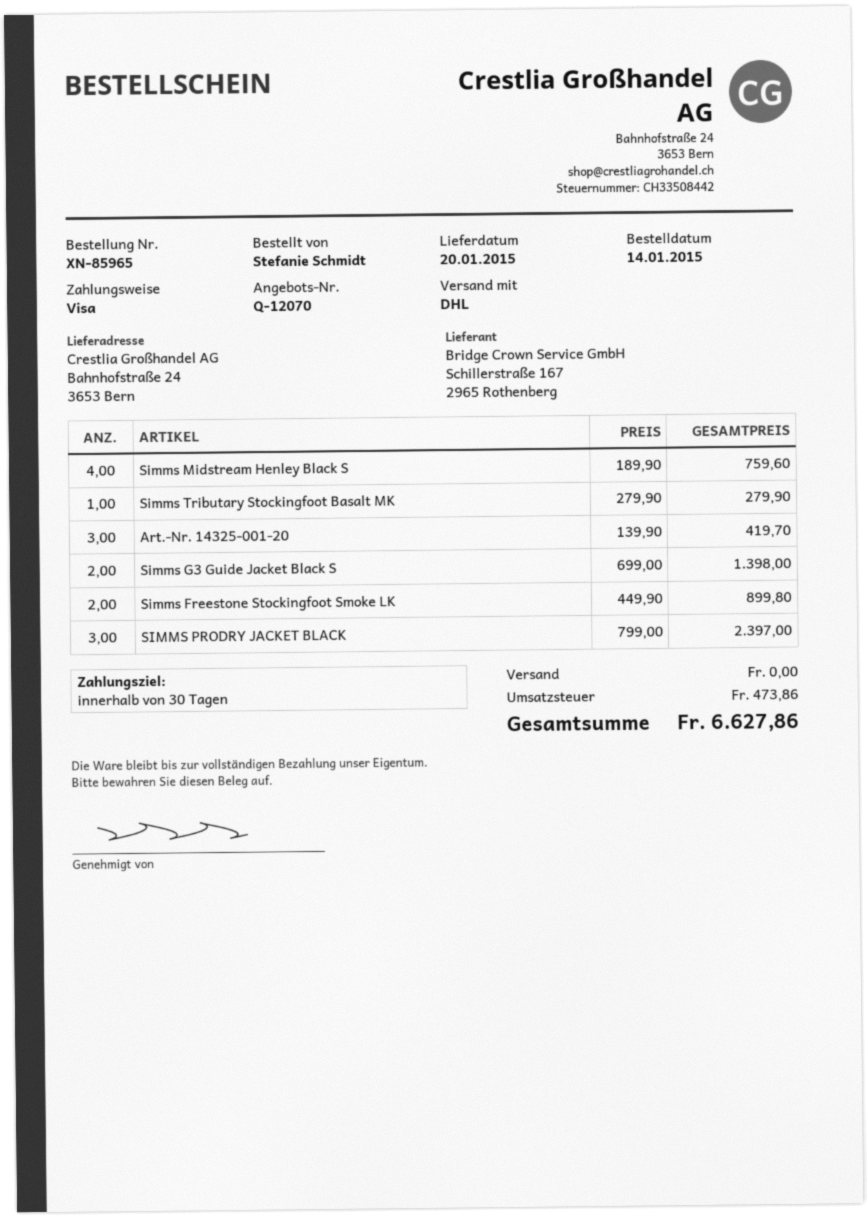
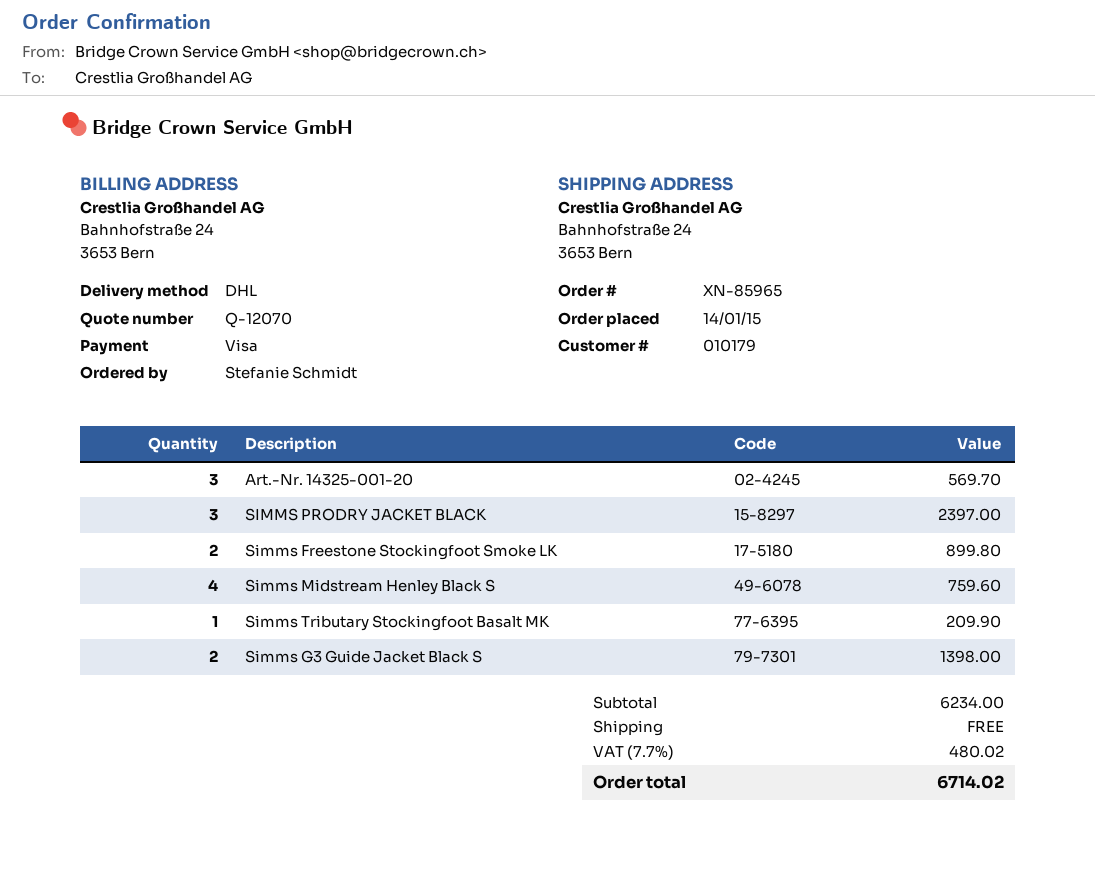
Simms Tributary Stockingfoot Basalt MK: 1 for 279.90 -> 1 for 209.90
Art.-Nr. 14325-001-20: 3 for 419.70 -> 3 for 569.70
tax: 473.86 -> 480.02
total: 6627.86 -> 6714.02

